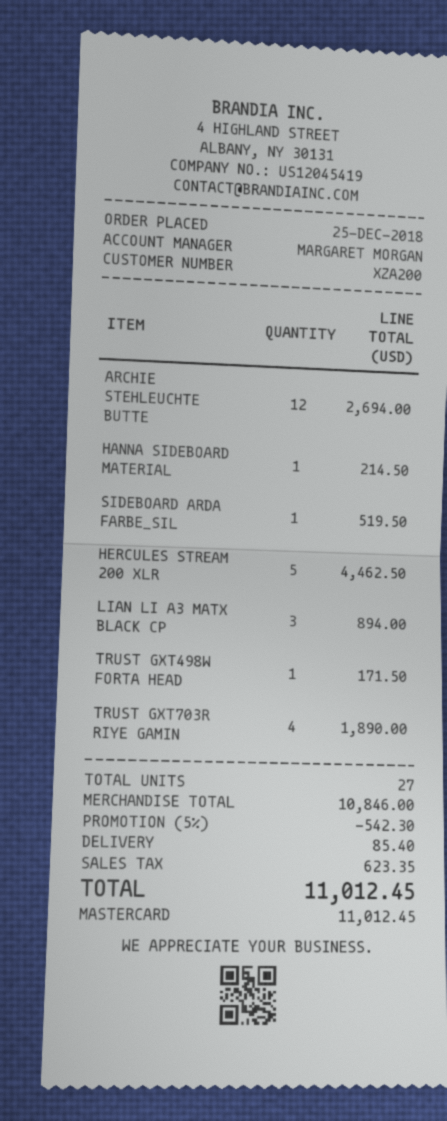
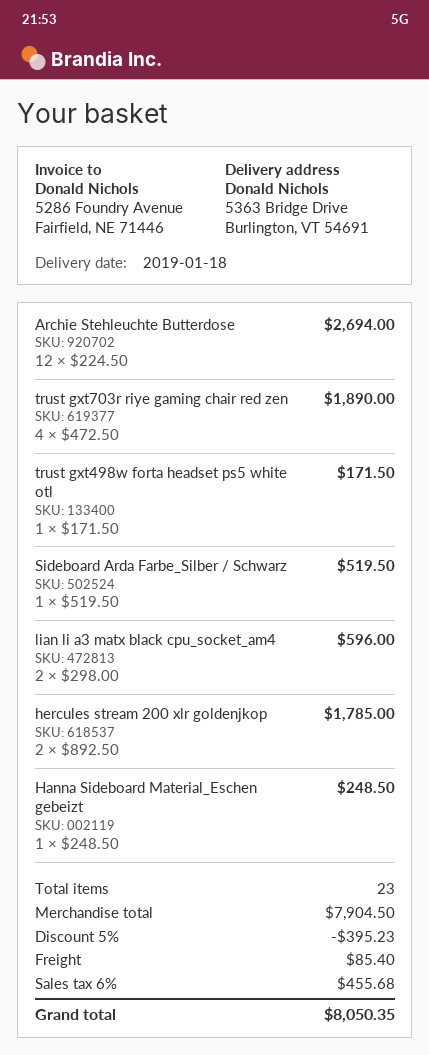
HANNA SIDEBOARD MATERIAL: 1 for 214.50 -> 1 for 248.50
HERCULES STREAM 200 XLR: 5 for 4462.50 -> 2 for 1785.00
LIAN LI A3 MATX BLACK CP: 3 for 894.00 -> 2 for 596.00
total quantity: 27 -> 23
subtotal: 10846.00 -> 7904.50
discount: 5% = 542.30 -> 5% = 395.23
tax: 623.35 -> 455.68
total: 11012.45 -> 8050.35

